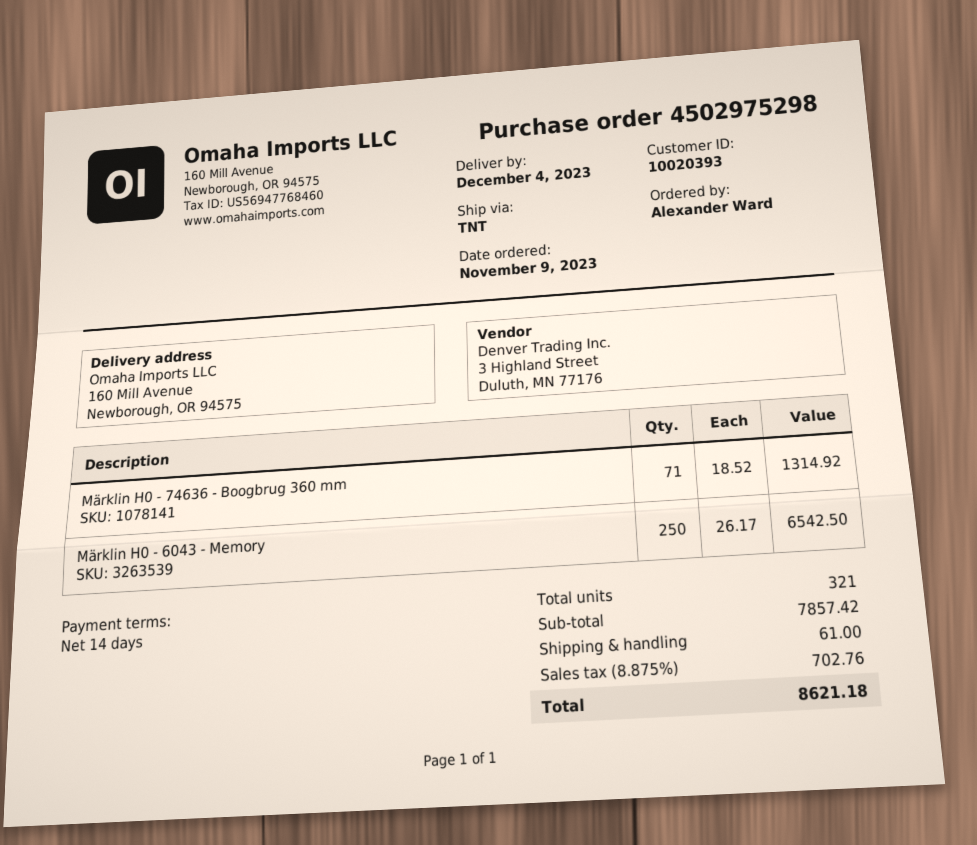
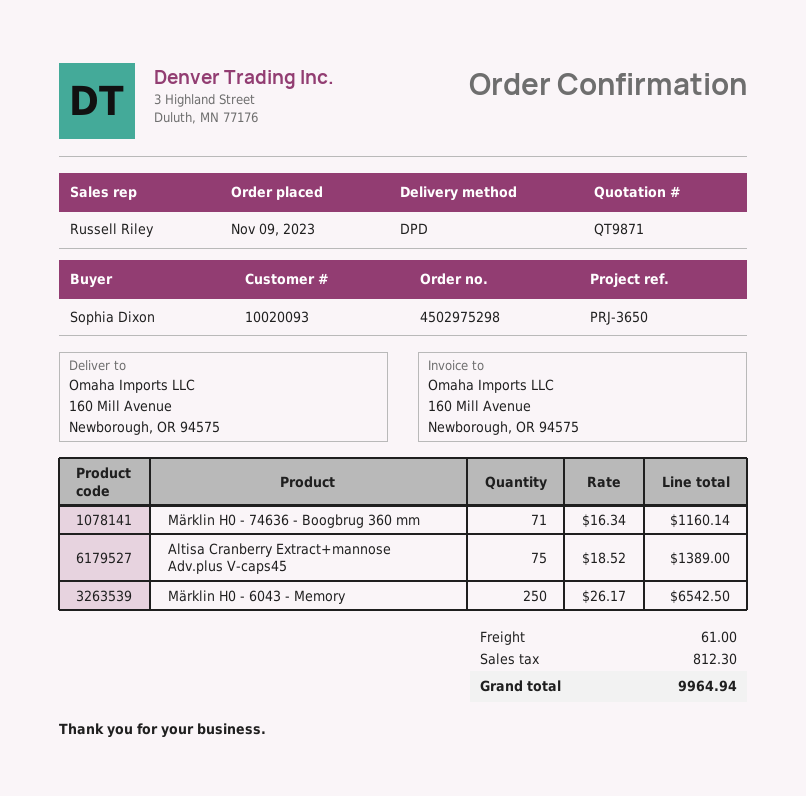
customer number: 10020393 -> 10020093
ordered by: Alexander Ward -> Sophia Dixon
shipping method: TNT -> DPD
Märklin H0 - 74636 - Boogbrug 360 mm: 71 x 18.52 = 1314.92 -> 71 x 16.34 = 1160.14
Altisa Cranberry Extract+mannose Adv.plus V-caps45: none -> 75 x 18.52 = 1389.00
tax: 702.76 -> 812.30
total: 8621.18 -> 9964.94

